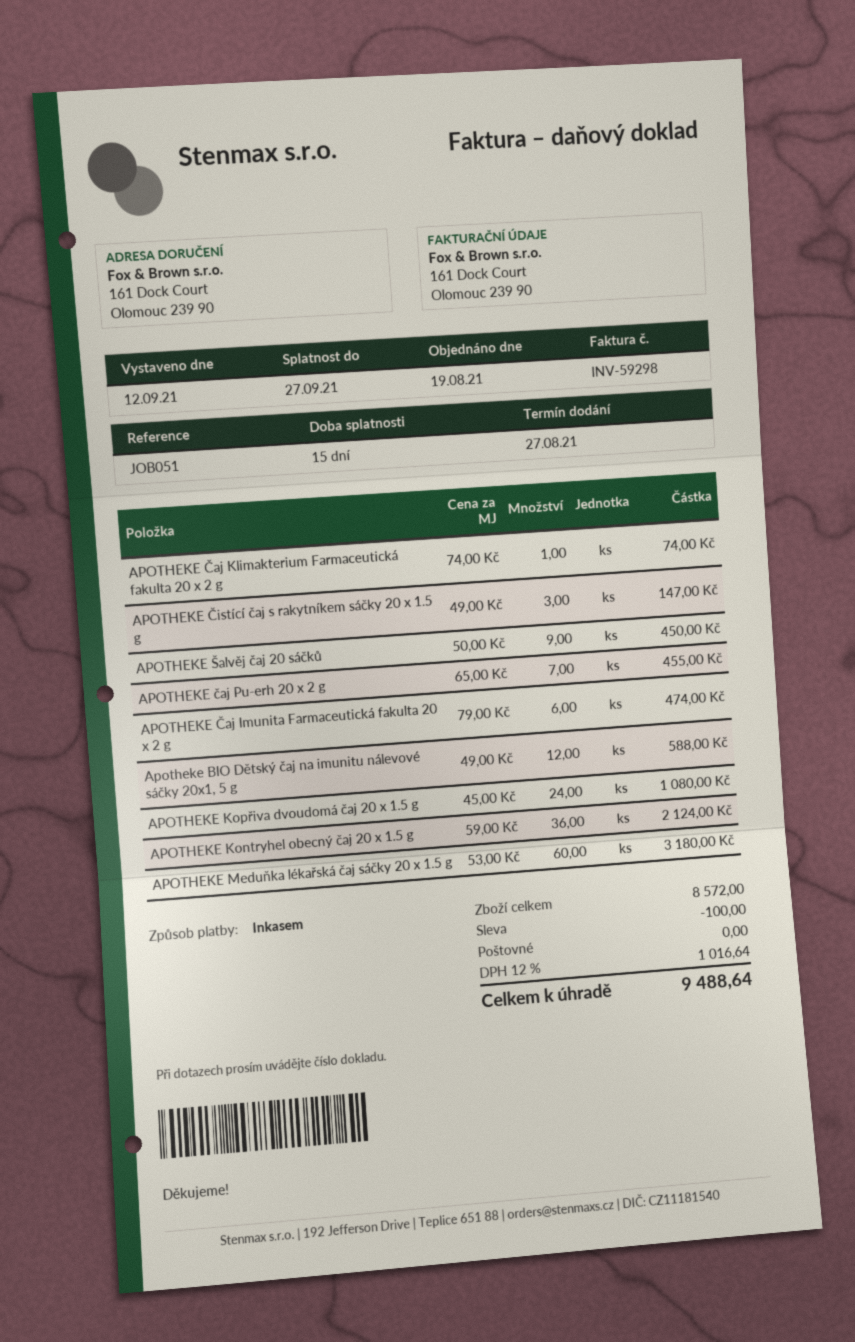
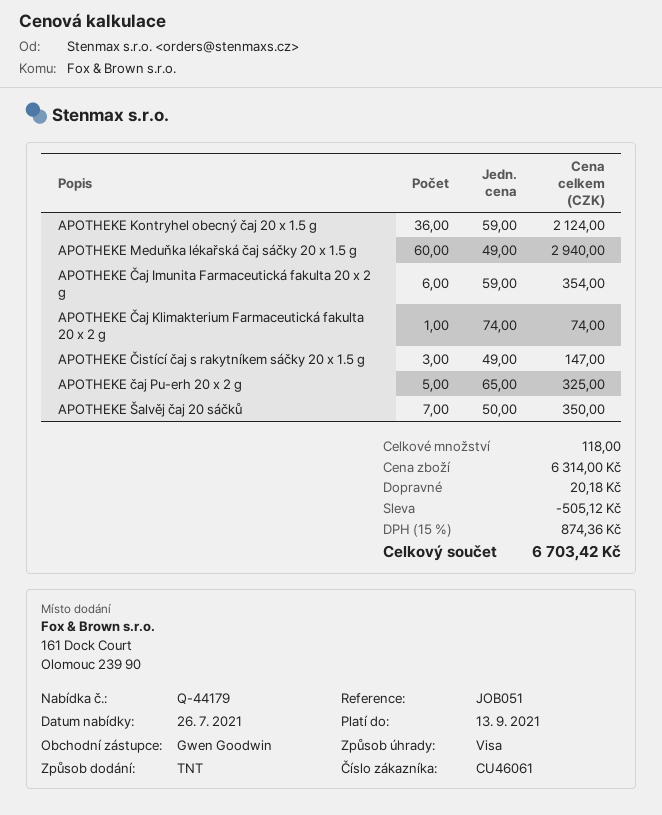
payment method: direct debit -> Visa
APOTHEKE Šalvěj čaj 20 sáčků: 9 x 50.00 = 450.00 -> 7 x 50.00 = 350.00
APOTHEKE čaj Pu-erh 20 x 2 g: 7 x 65.00 = 455.00 -> 5 x 65.00 = 325.00
APOTHEKE Čaj Imunita Farmaceutická fakulta 20 x 2 g: 6 x 79.00 = 474.00 -> 6 x 59.00 = 354.00
Apotheke BIO Dětský čaj na imunitu nálevové sáčky 20x1, 5 g: 12 x 49.00 = 588.00 -> none
APOTHEKE Kopřiva dvoudomá čaj 20 x 1.5 g: 24 x 45.00 = 1080.00 -> none
APOTHEKE Meduňka lékařská čaj sáčky 20 x 1.5 g: 60 x 53.00 = 3180.00 -> 60 x 49.00 = 2940.00
subtotal: 8572.00 -> 6314.00
discount: 100.00 -> 505.12
shipping: 0.00 -> 20.18
tax: 12% = 1016.64 -> 15% = 874.36
total: 9488.64 -> 6703.42

